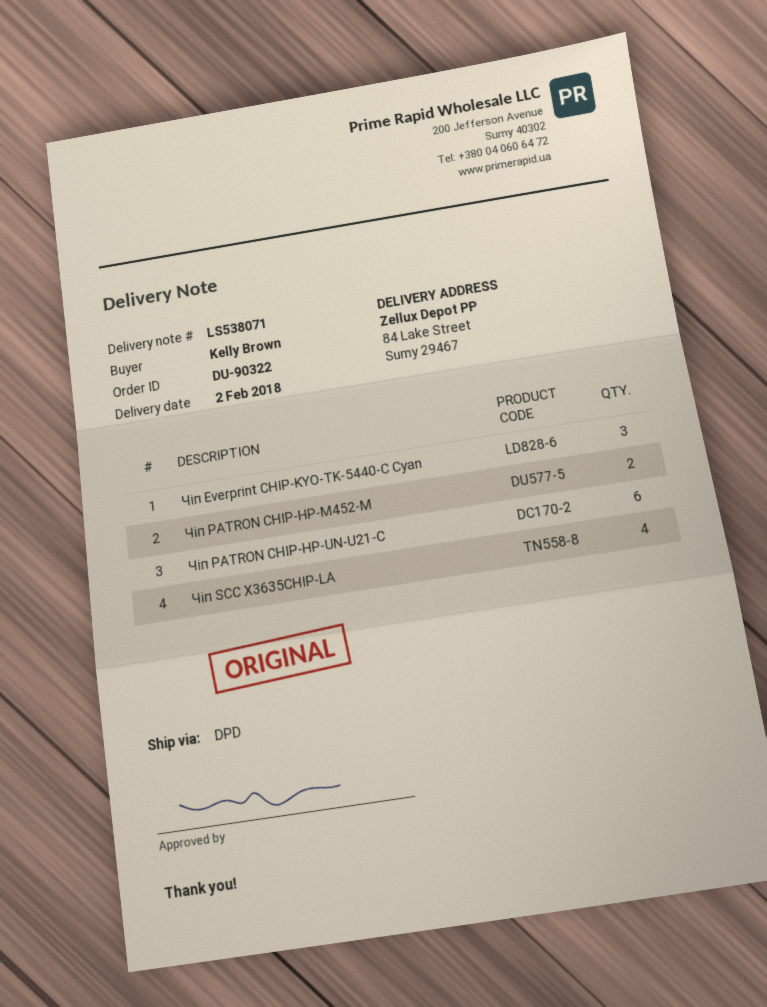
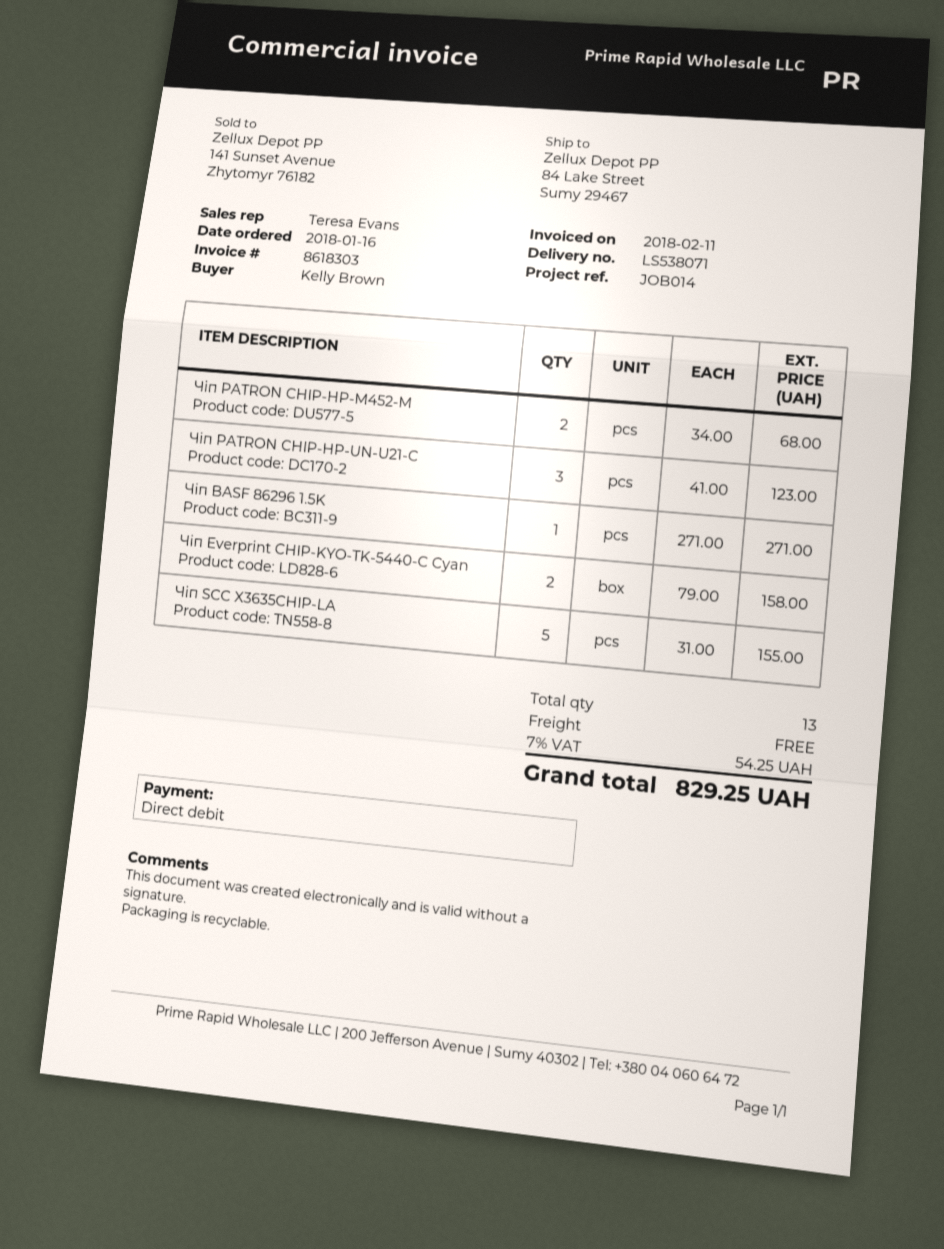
Чіп Everprint CHIP-KYO-TK-5440-C Cyan: 3 -> 2
Чіп PATRON CHIP-HP-UN-U21-C: 6 -> 3
Чіп SCC X3635CHIP-LA: 4 -> 5
Чіп BASF 86296 1.5K: none -> 1

